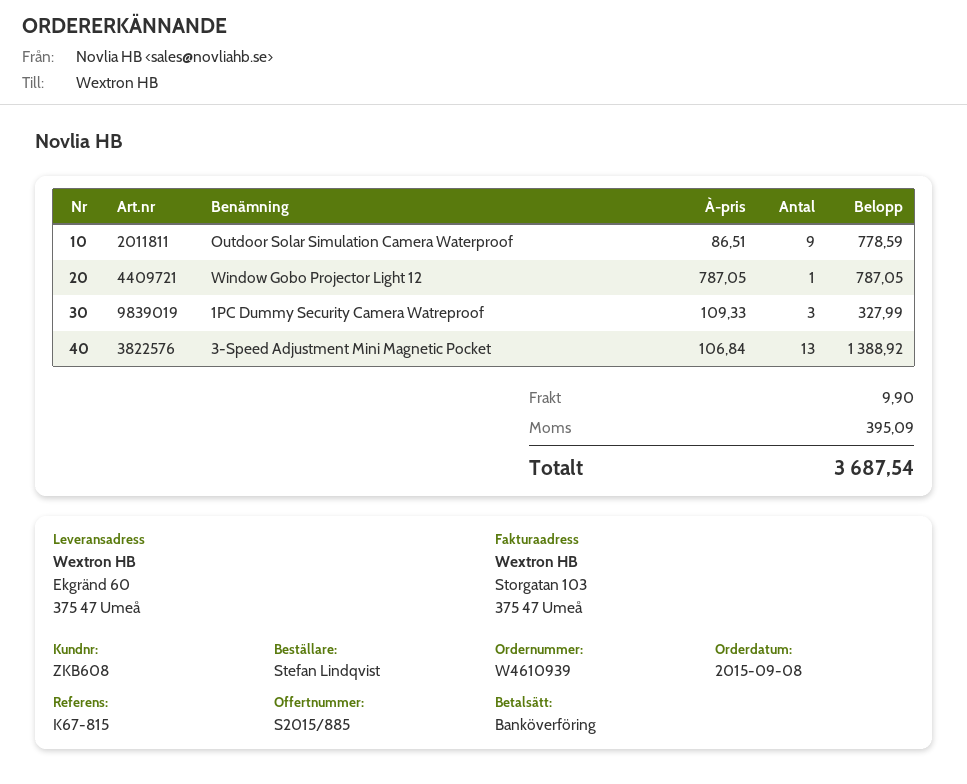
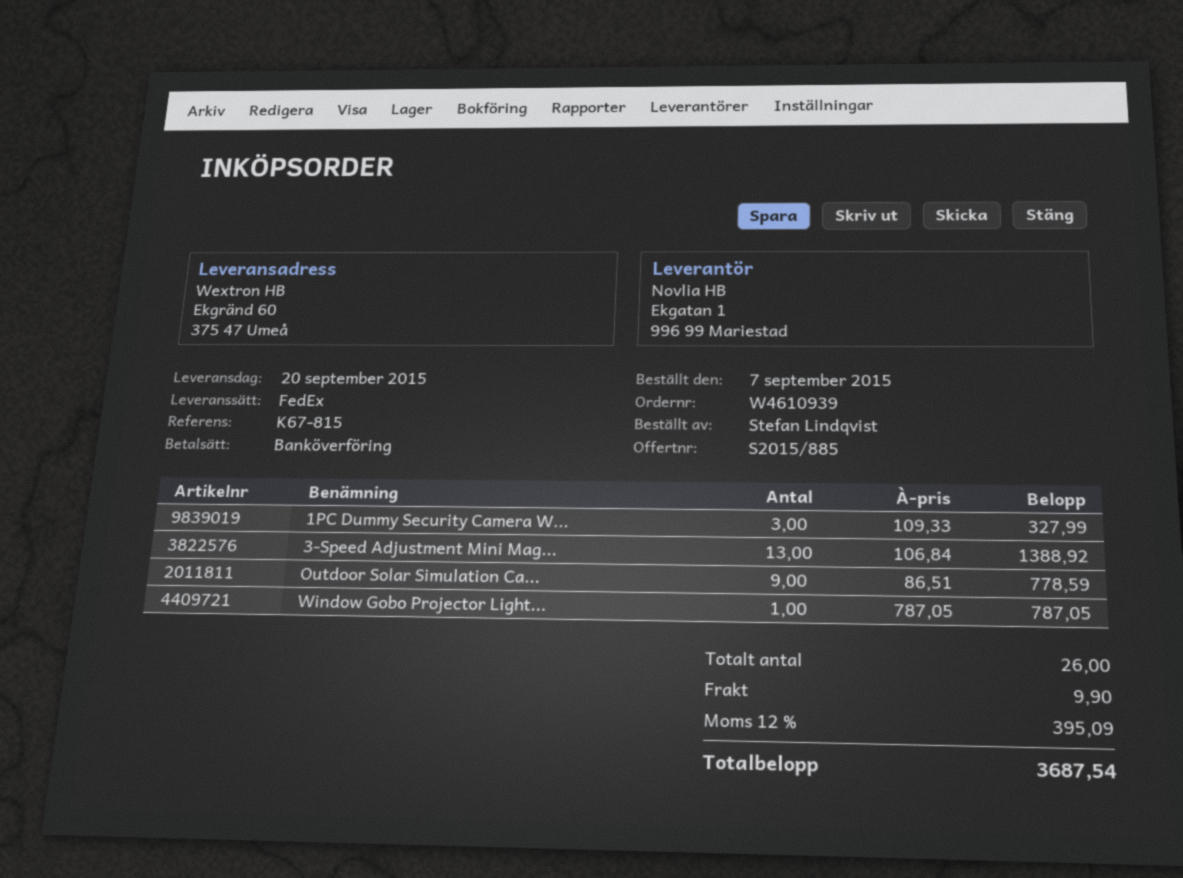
order date: 2015-09-08 -> 2015-09-07

